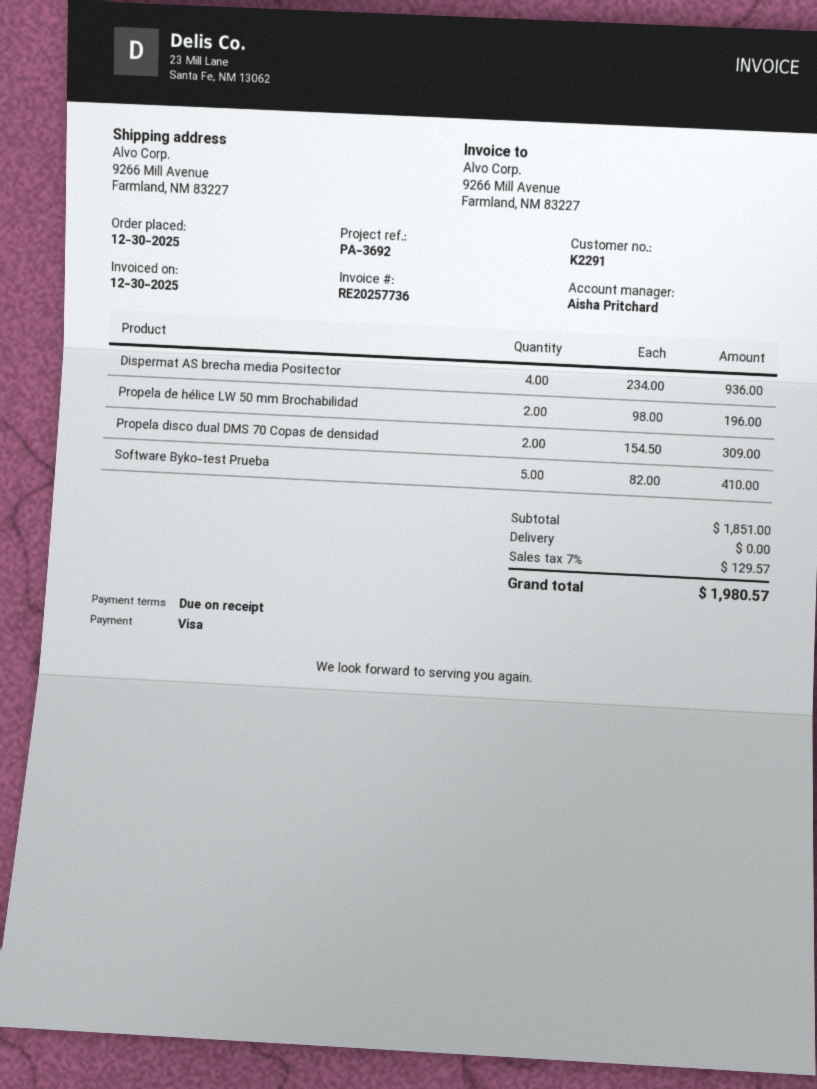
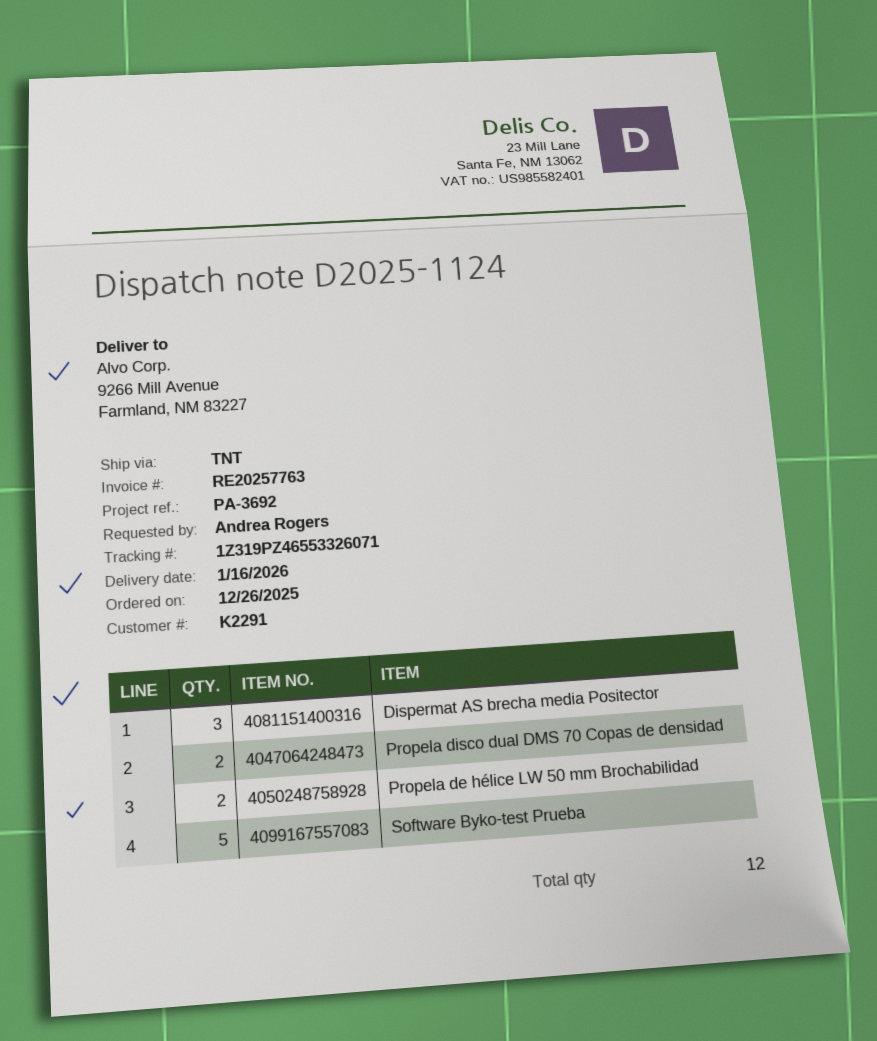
order date: 2025-12-30 -> 2025-12-26
invoice number: RE20257736 -> RE20257763
Dispermat AS brecha media Positector: 4 -> 3

